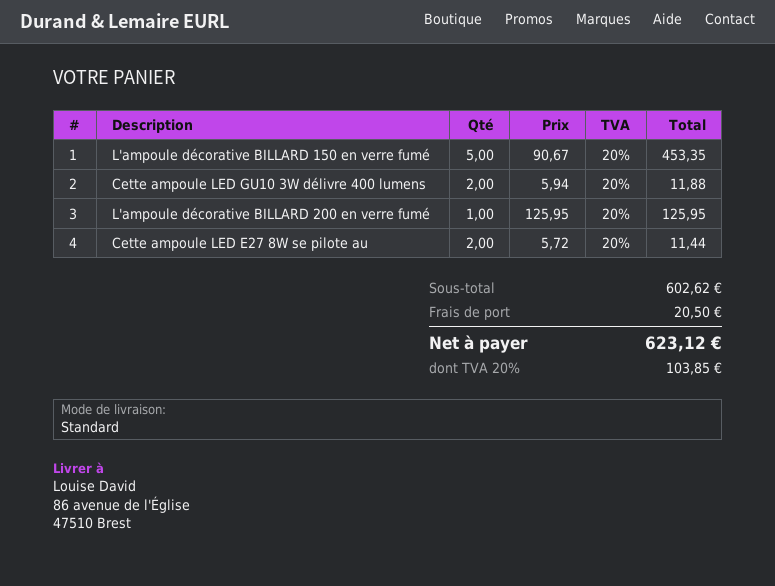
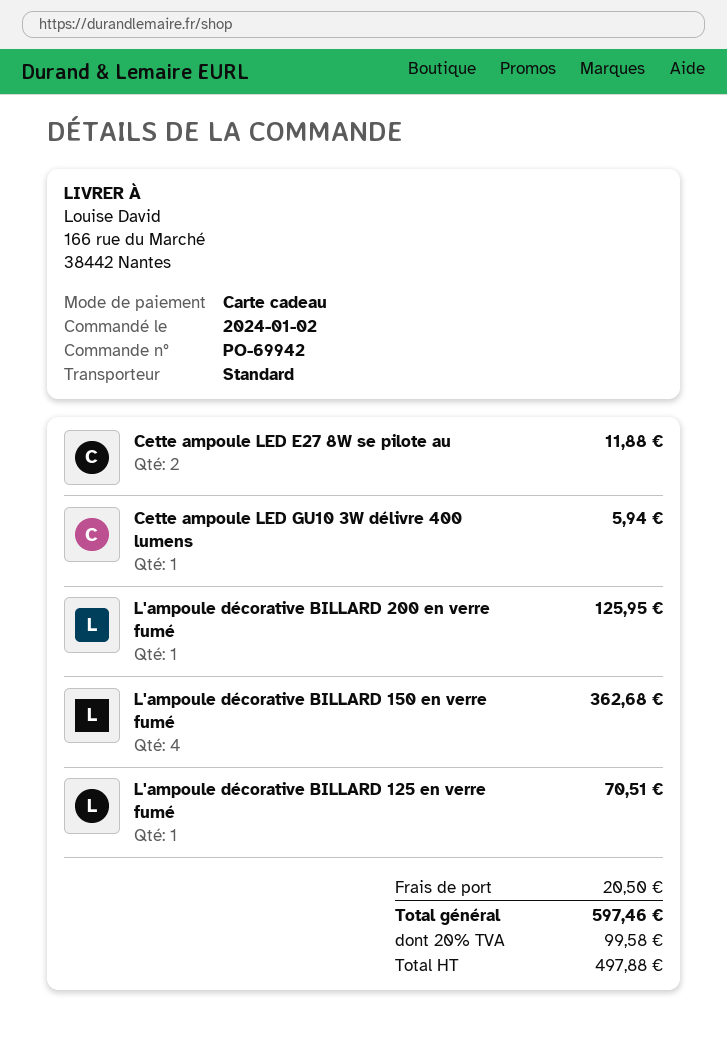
ship to: 86 avenue de l'Église, 47510 Brest -> 166 rue du Marché, 38442 Nantes
L'ampoule décorative BILLARD 150 en verre fumé: 5 for 453.35 -> 4 for 362.68
Cette ampoule LED GU10 3W délivre 400 lumens: 2 for 11.88 -> 1 for 5.94
Cette ampoule LED E27 8W se pilote au: 2 for 11.44 -> 2 for 11.88
L'ampoule décorative BILLARD 125 en verre fumé: none -> 1 for 70.51
tax: 20% = 103.85 -> 20% = 99.58
total: 623.12 -> 597.46

